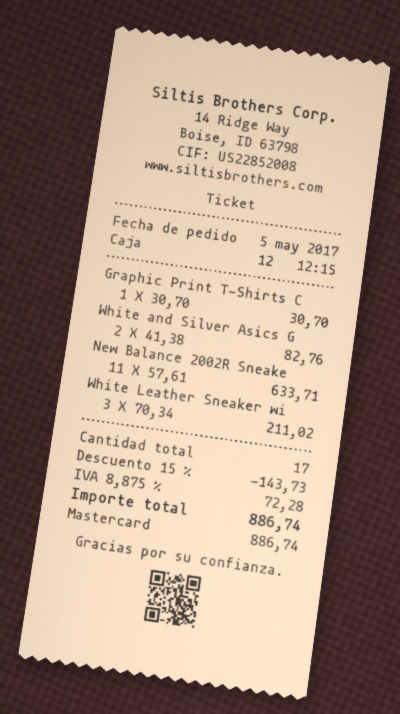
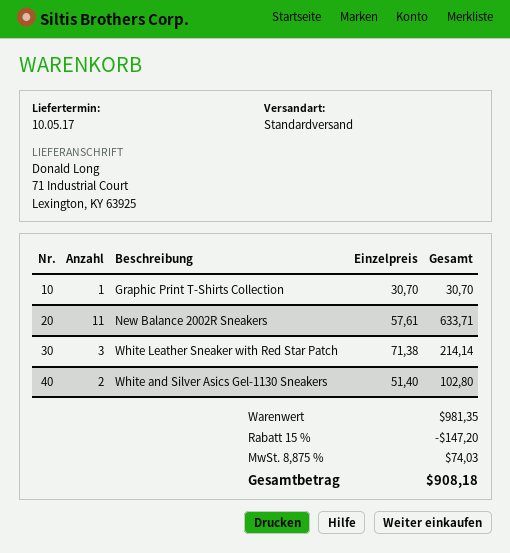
White and Silver Asics G: 2 x 41.38 = 82.76 -> 2 x 51.40 = 102.80
White Leather Sneaker wi: 3 x 70.34 = 211.02 -> 3 x 71.38 = 214.14
discount: 15% = 143.73 -> 15% = 147.20
tax: 8.875% = 72.28 -> 8.875% = 74.03
total: 886.74 -> 908.18

